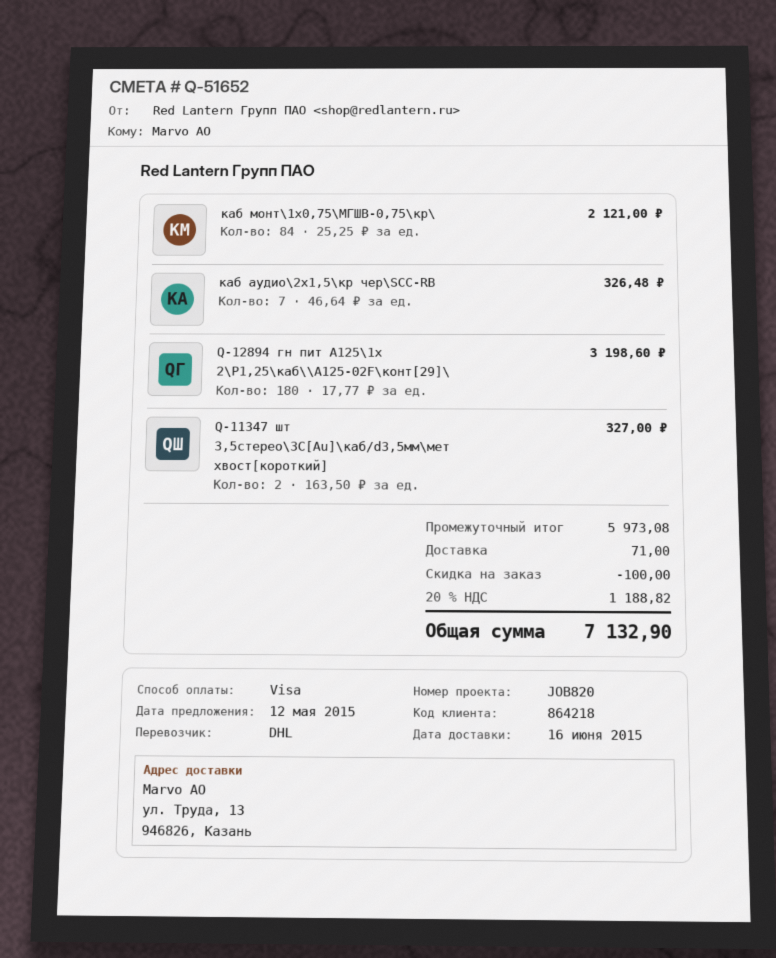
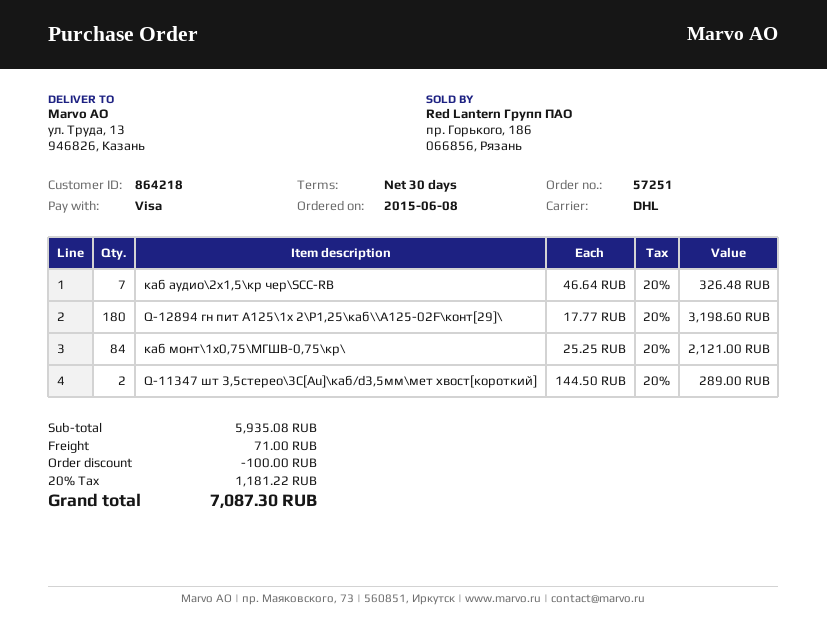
Q-11347 шт 3,5стерео\3C[Au]\каб/d3,5мм\мет хвост[короткий]: 2 x 163.50 = 327.00 -> 2 x 144.50 = 289.00
subtotal: 5973.08 -> 5935.08
tax: 20% = 1188.82 -> 20% = 1181.22
total: 7132.90 -> 7087.30

